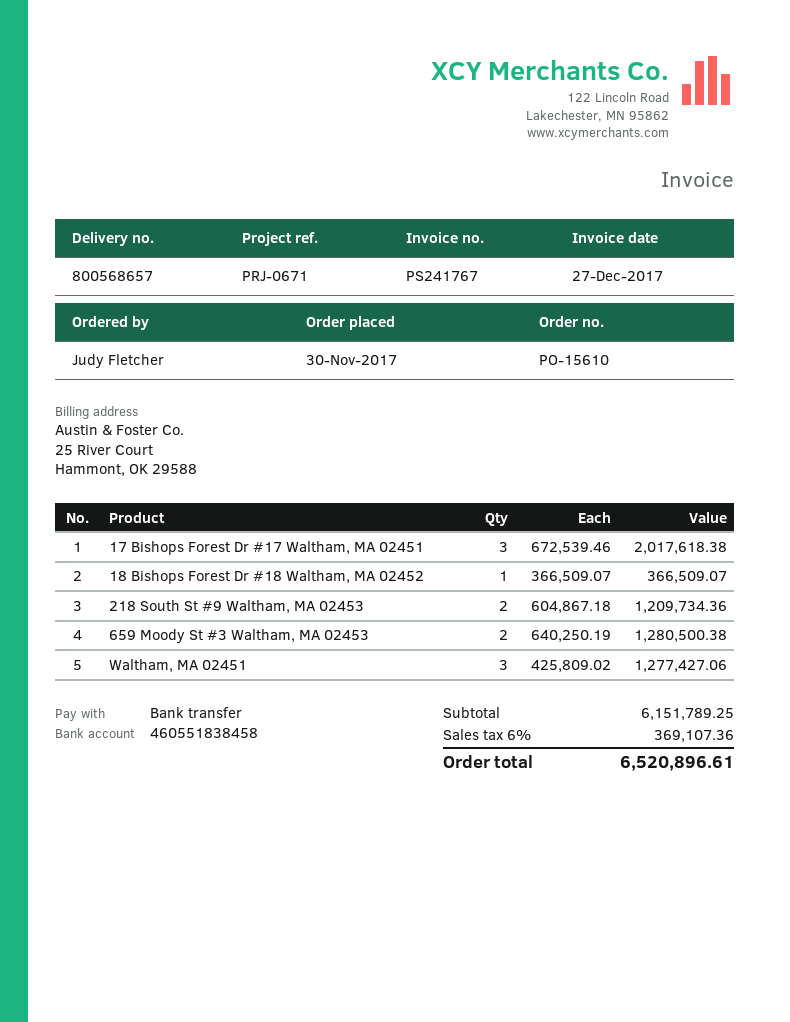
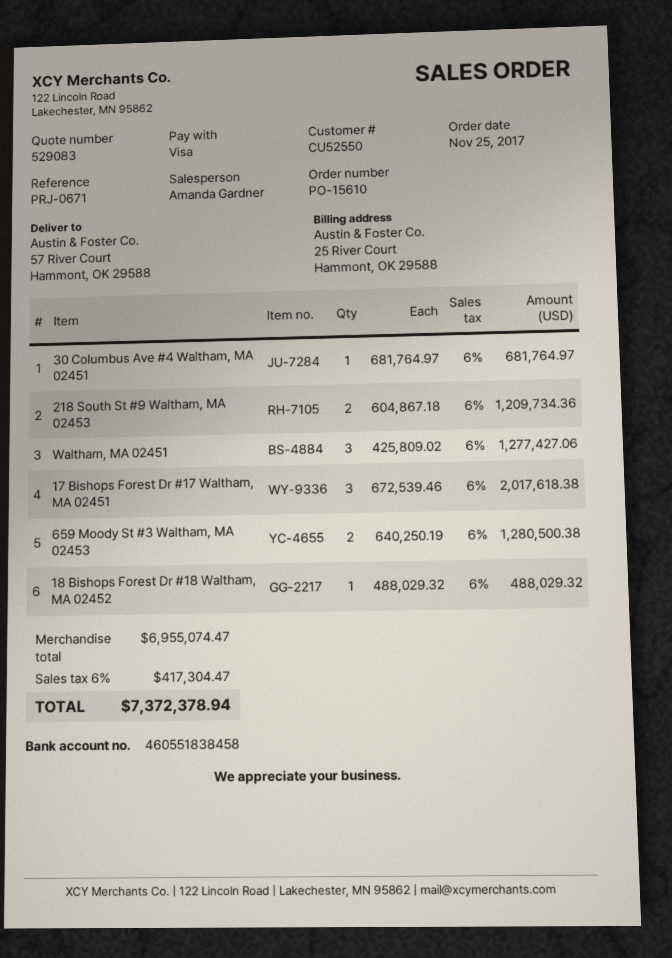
order date: 2017-11-30 -> 2017-11-25
payment method: bank transfer -> Visa
18 Bishops Forest Dr #18 Waltham, MA 02452: 1 x 366509.07 = 366509.07 -> 1 x 488029.32 = 488029.32
30 Columbus Ave #4 Waltham, MA 02451: none -> 1 x 681764.97 = 681764.97
subtotal: 6151789.25 -> 6955074.47
tax: 6% = 369107.36 -> 6% = 417304.47
total: 6520896.61 -> 7372378.94

